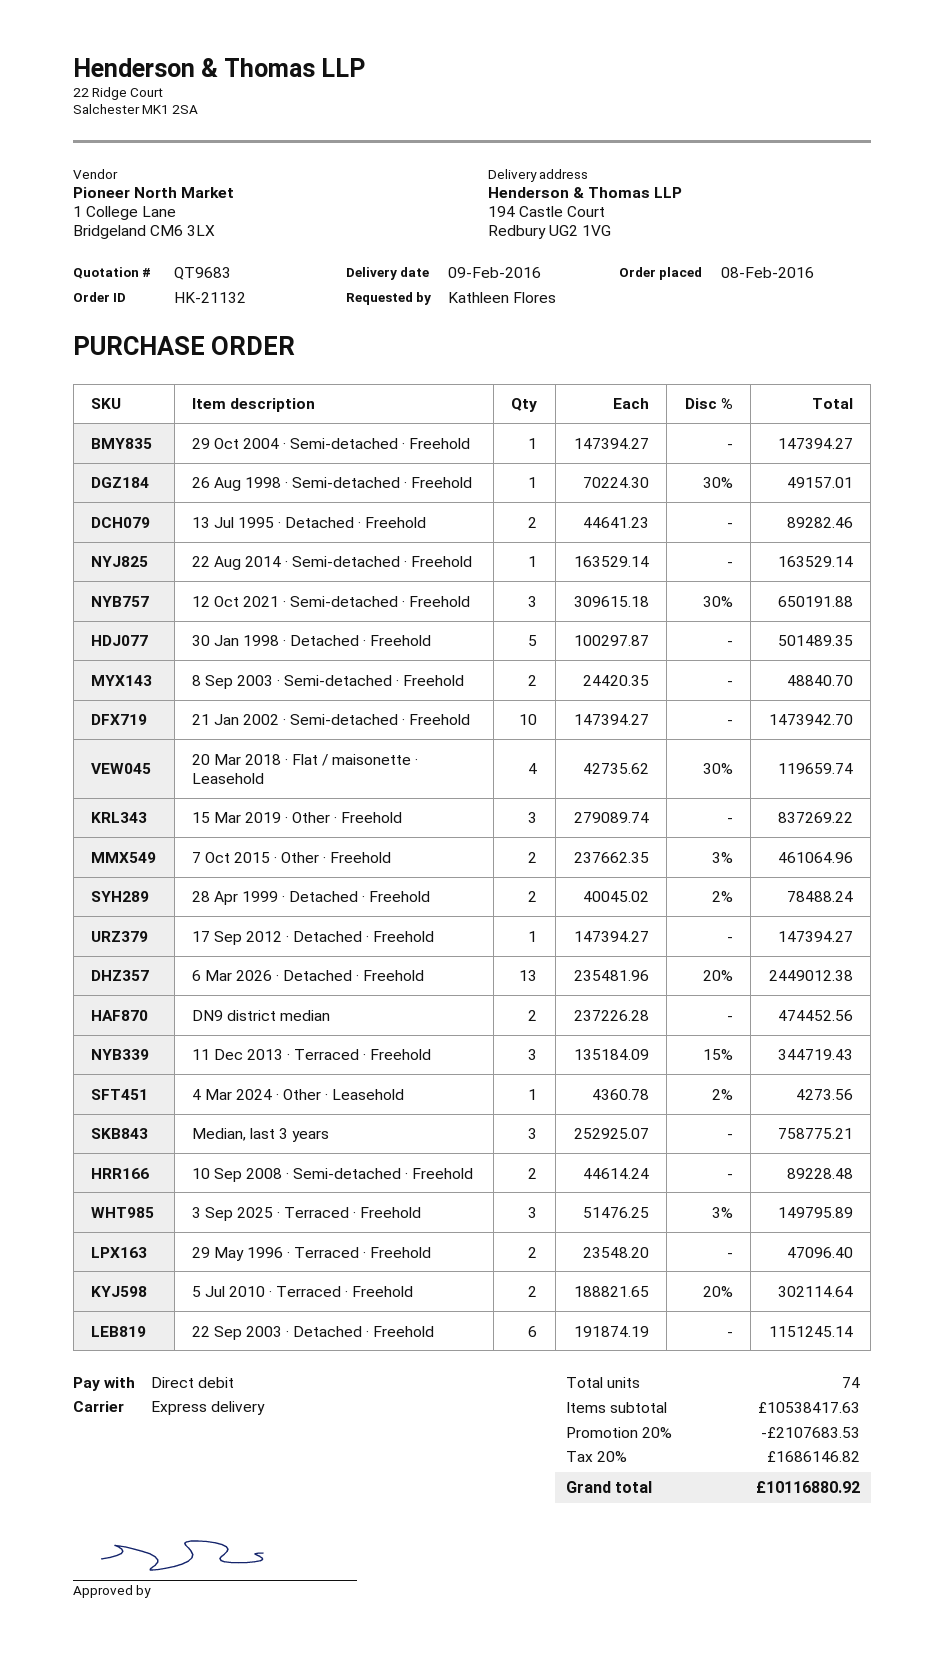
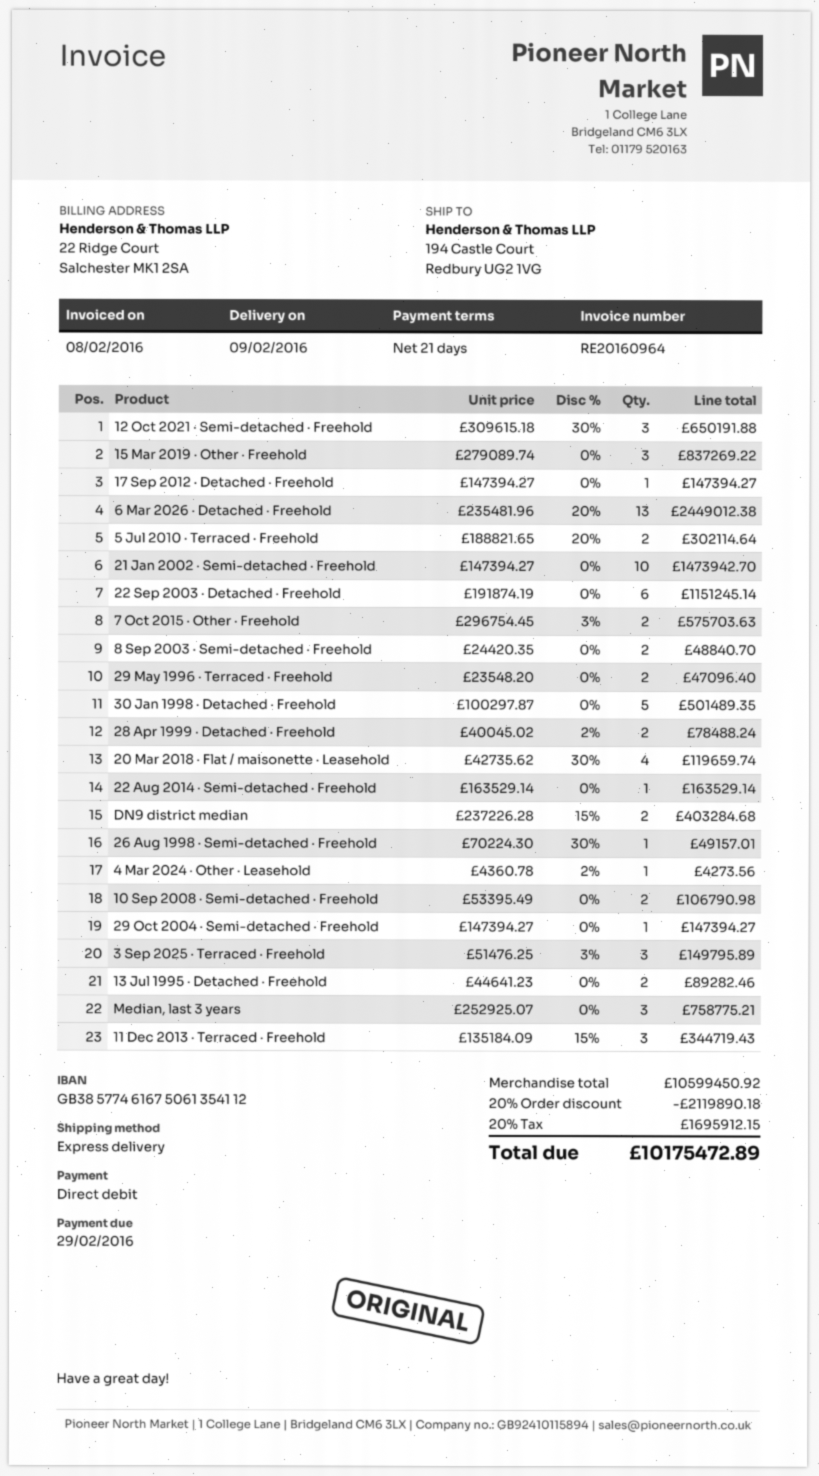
7 Oct 2015 · Other · Freehold: 2 x 237662.35 - 3% = 461064.96 -> 2 x 296754.45 - 3% = 575703.63
DN9 district median: 2 x 237226.28 = 474452.56 -> 2 x 237226.28 - 15% = 403284.68
10 Sep 2008 · Semi-detached · Freehold: 2 x 44614.24 = 89228.48 -> 2 x 53395.49 = 106790.98
subtotal: 10538417.63 -> 10599450.92
discount: 20% = 2107683.53 -> 20% = 2119890.18
tax: 20% = 1686146.82 -> 20% = 1695912.15
total: 10116880.92 -> 10175472.89

